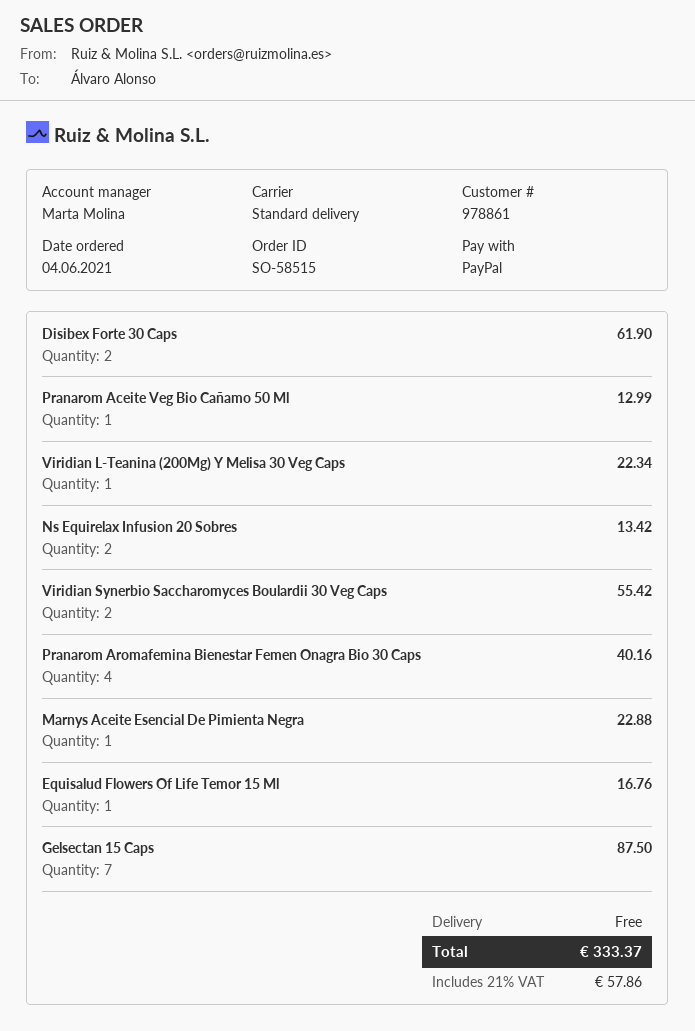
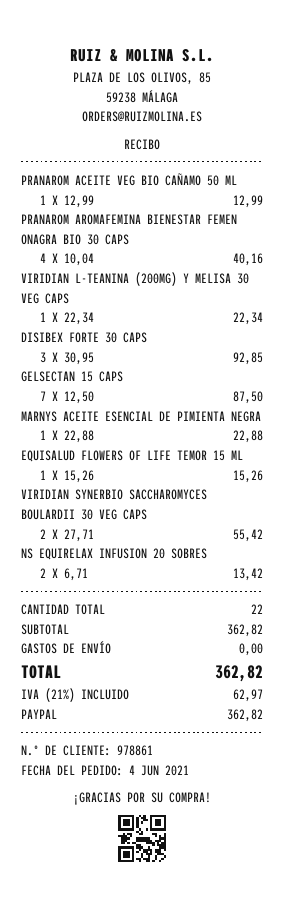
Disibex Forte 30 Caps: 2 for 61.90 -> 3 for 92.85
Equisalud Flowers Of Life Temor 15 Ml: 1 for 16.76 -> 1 for 15.26
tax: 21% = 57.86 -> 21% = 62.97
total: 333.37 -> 362.82

